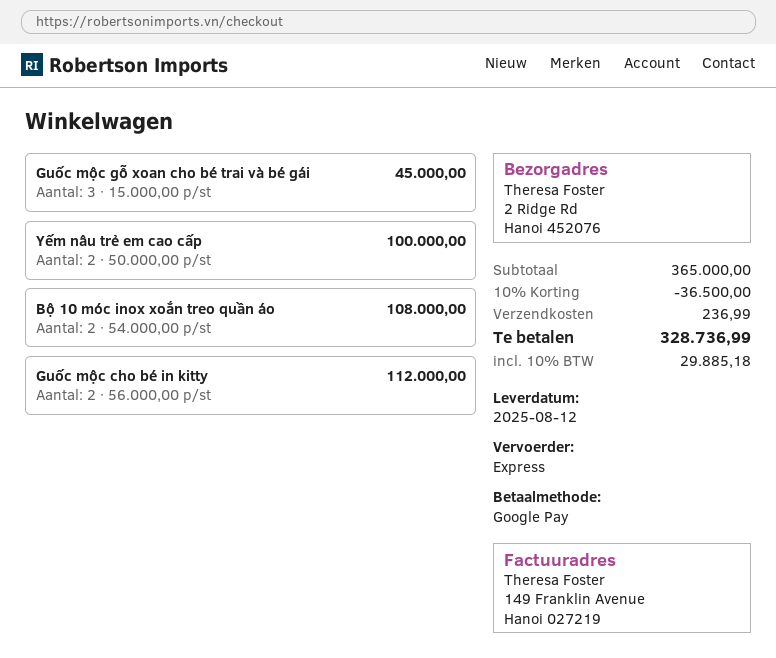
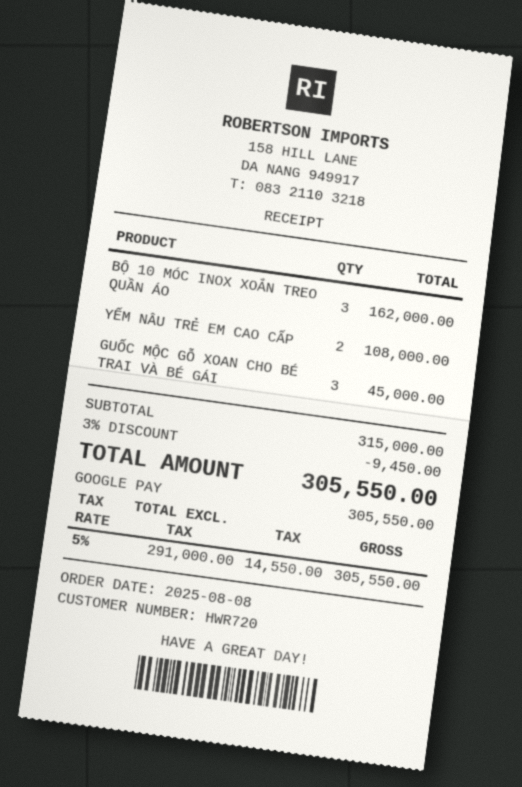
Yếm nâu trẻ em cao cấp: 2 for 100000.00 -> 2 for 108000.00
Bộ 10 móc inox xoắn treo quần áo: 2 for 108000.00 -> 3 for 162000.00
Guốc mộc cho bé in kitty: 2 for 112000.00 -> none
subtotal: 365000.00 -> 315000.00
discount: 10% = 36500.00 -> 3% = 9450.00
shipping: 236.99 -> none
tax: 10% = 29885.18 -> 5% = 14550.00
total: 328736.99 -> 305550.00

